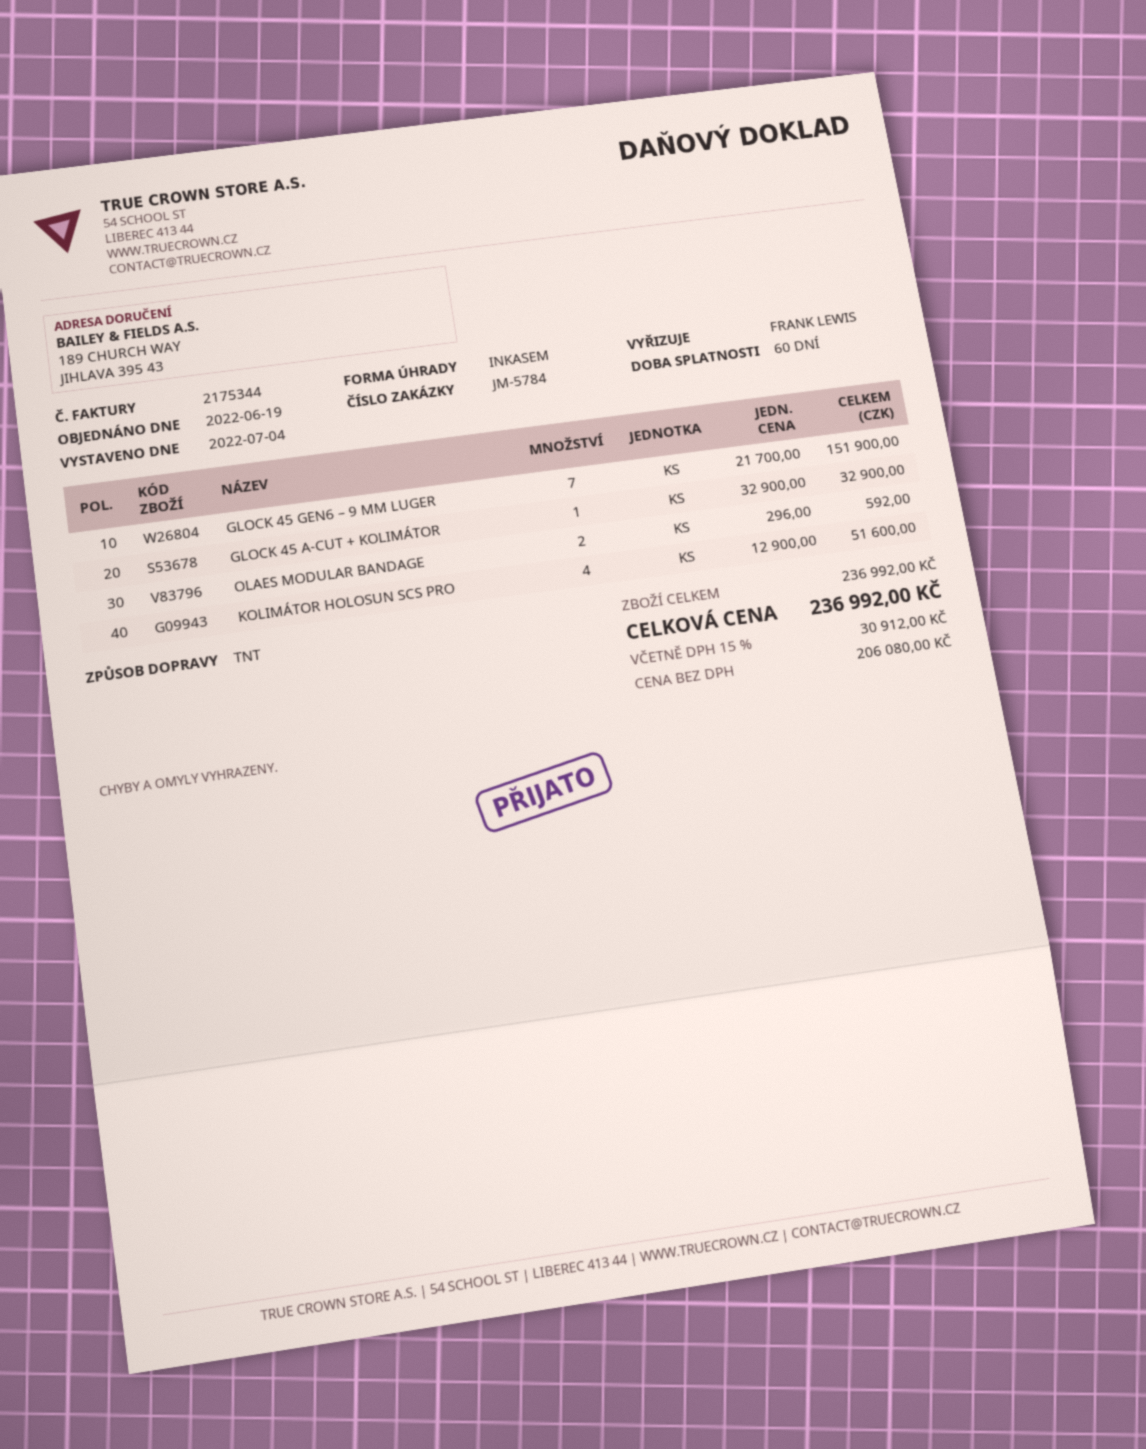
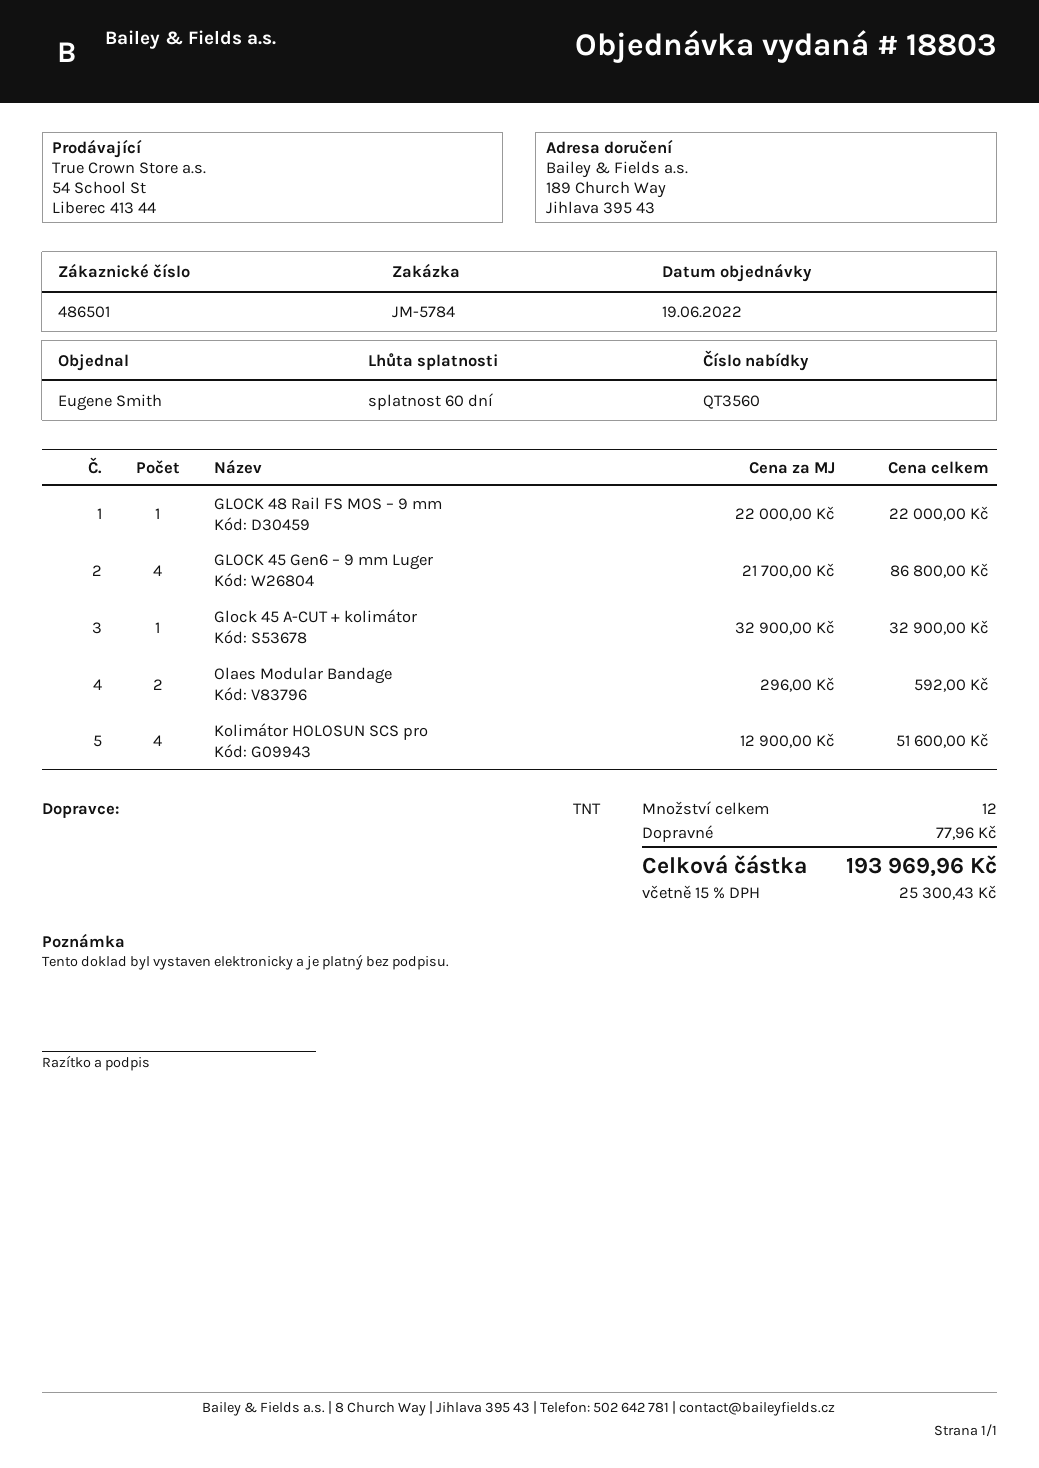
GLOCK 45 GEN6 – 9 MM LUGER: 7 x 21700.00 = 151900.00 -> 4 x 21700.00 = 86800.00
GLOCK 48 Rail FS MOS – 9 mm: none -> 1 x 22000.00 = 22000.00
shipping: none -> 77.96
tax: 15% = 30912.00 -> 15% = 25300.43
total: 236992.00 -> 193969.96

